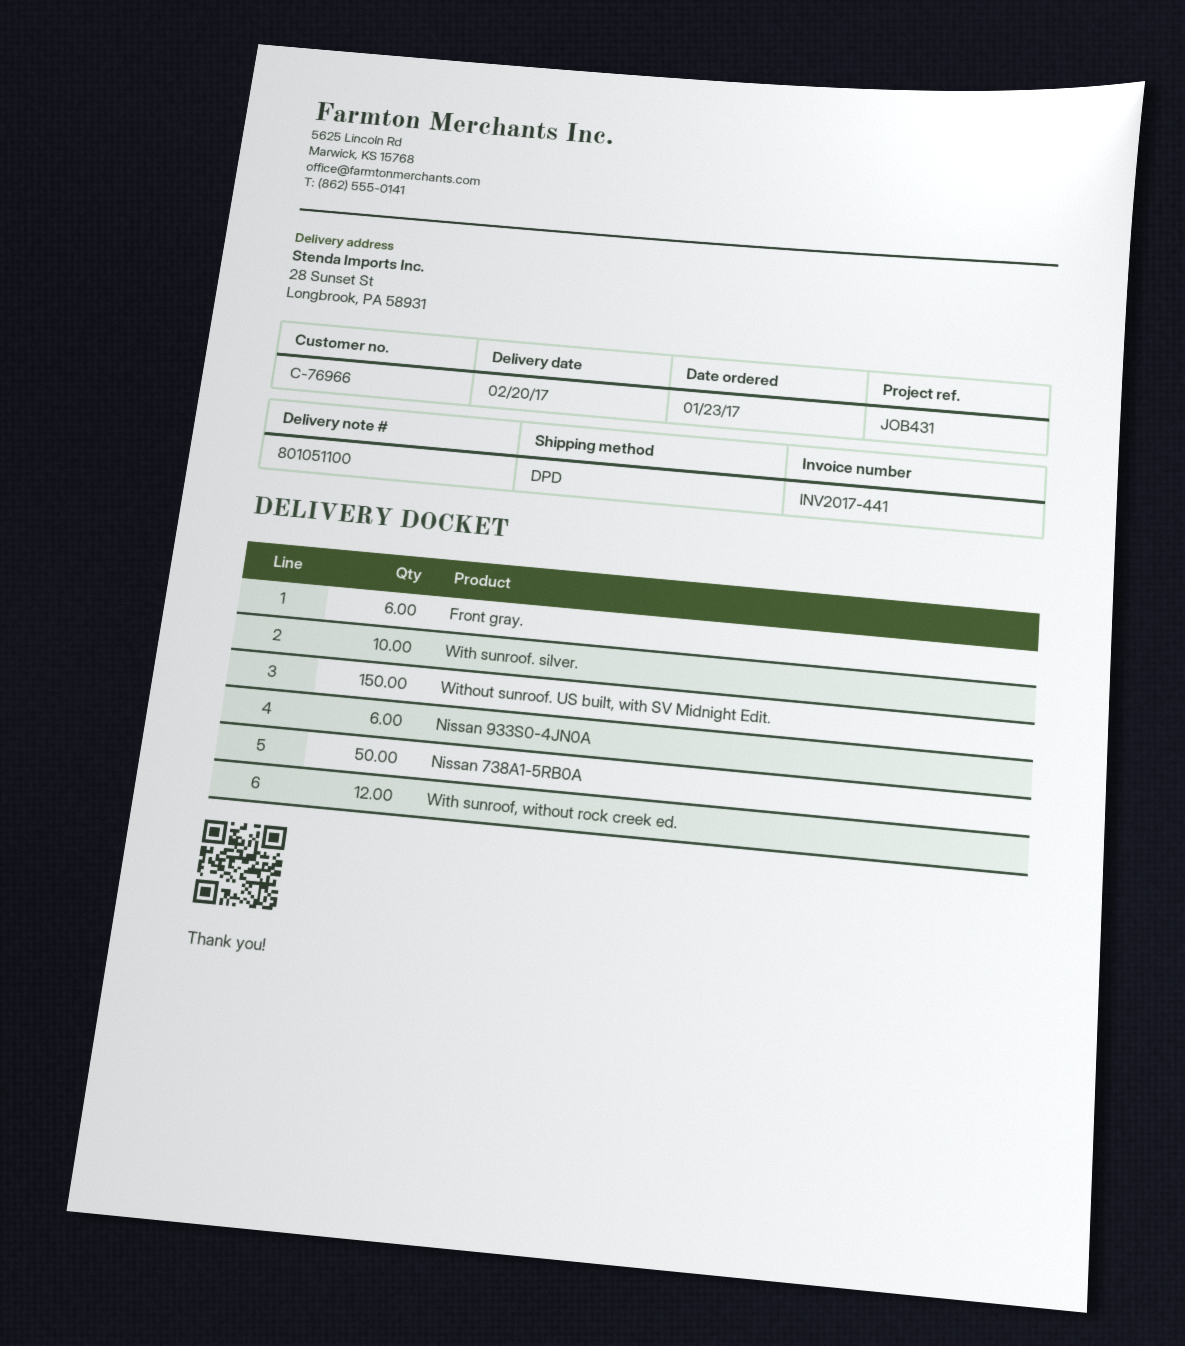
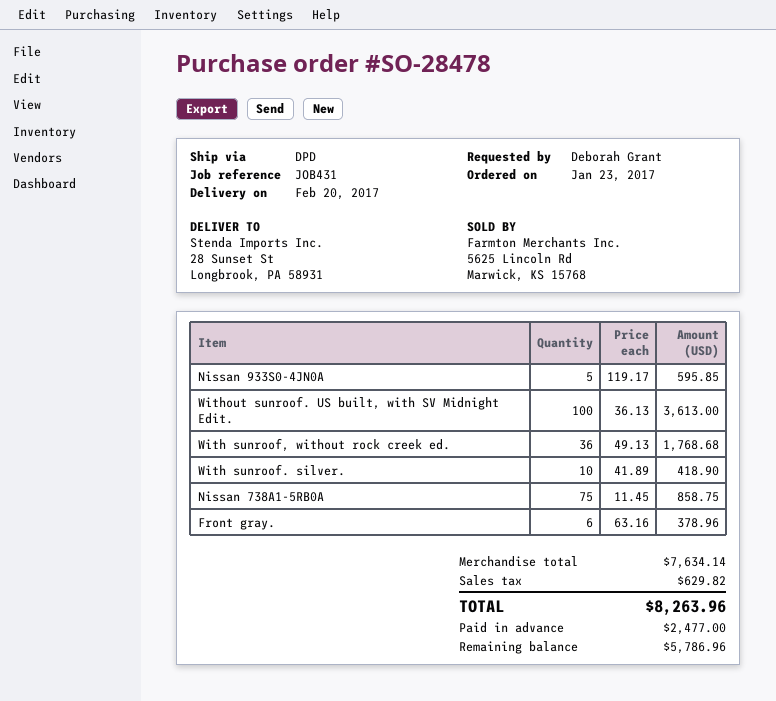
Without sunroof. US built, with SV Midnight Edit.: 150 -> 100
Nissan 933S0-4JN0A: 6 -> 5
Nissan 738A1-5RB0A: 50 -> 75
With sunroof, without rock creek ed.: 12 -> 36

